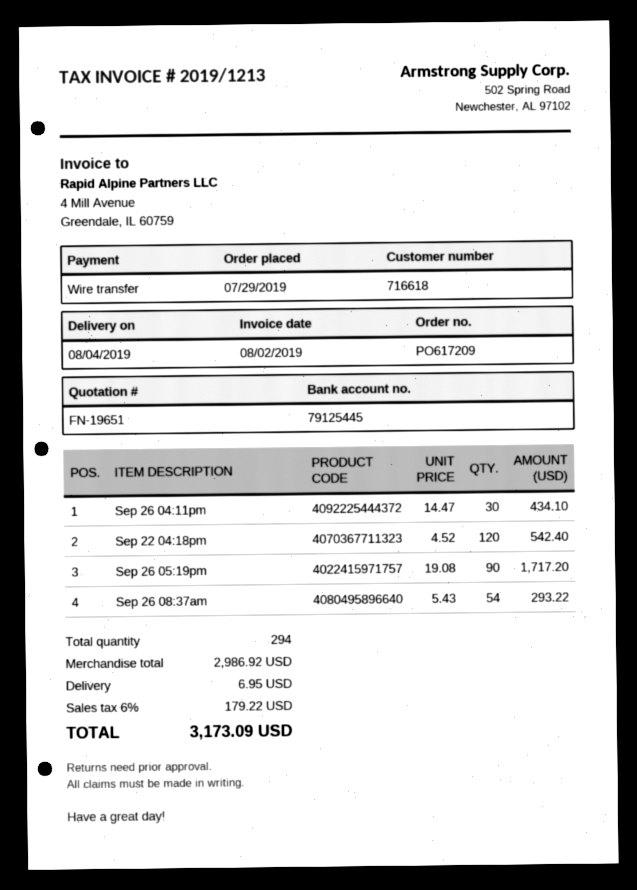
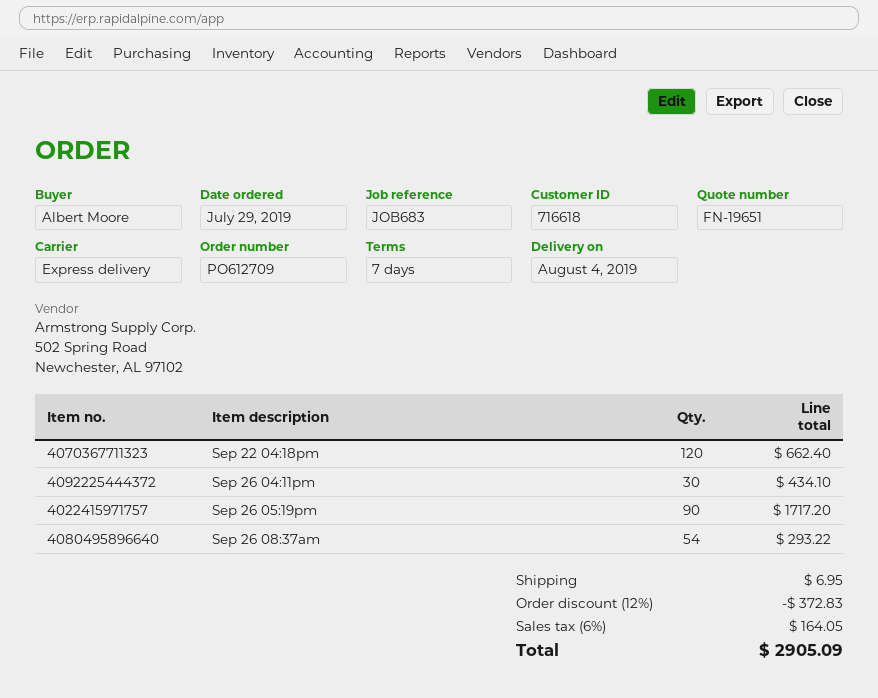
order number: PO617209 -> PO612709
Sep 22 04:18pm: 120 for 542.40 -> 120 for 662.40
discount: none -> 12% = 372.83
tax: 6% = 179.22 -> 6% = 164.05
total: 3173.09 -> 2905.09

